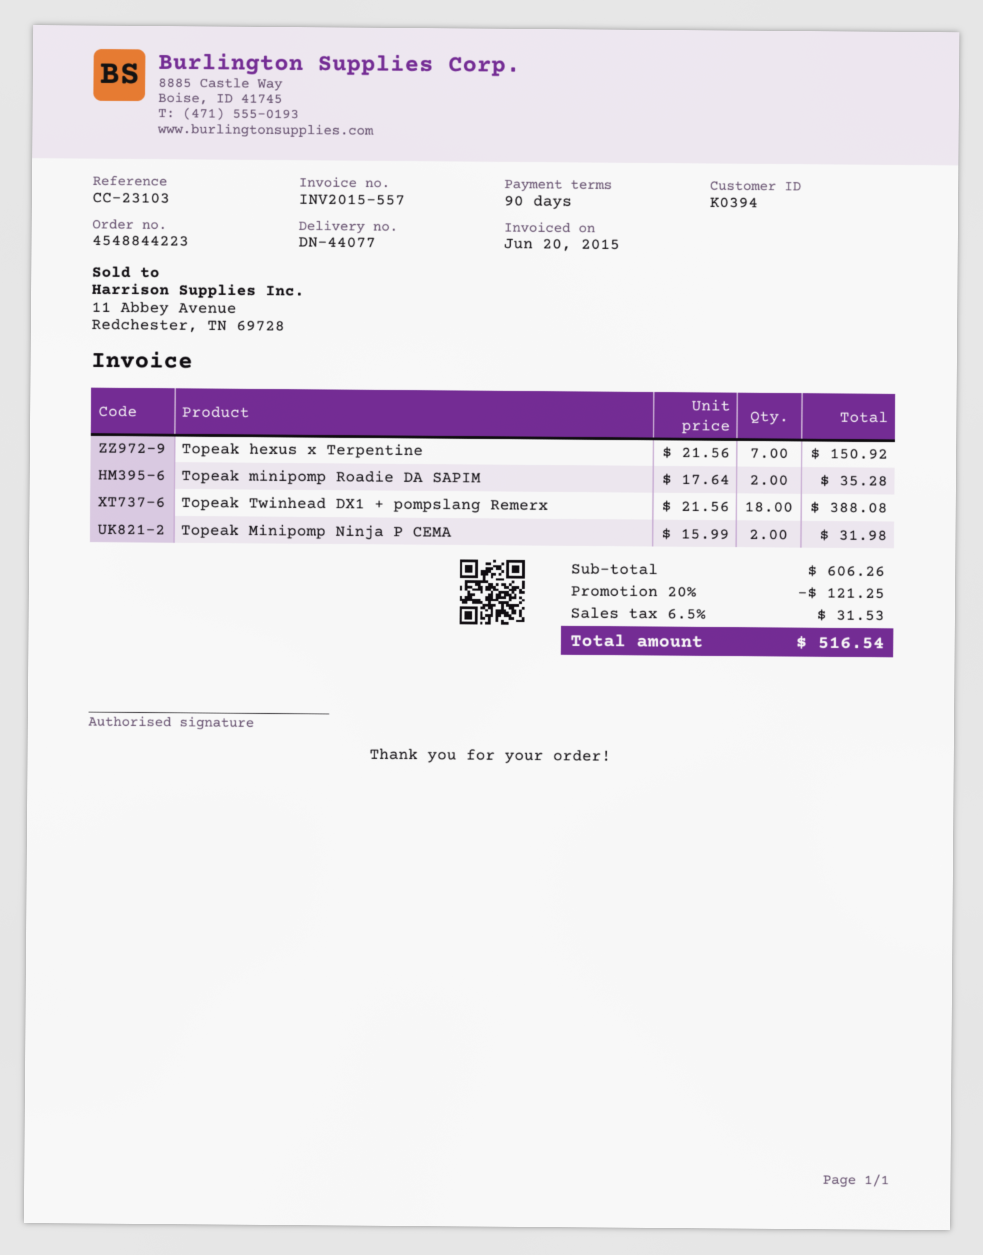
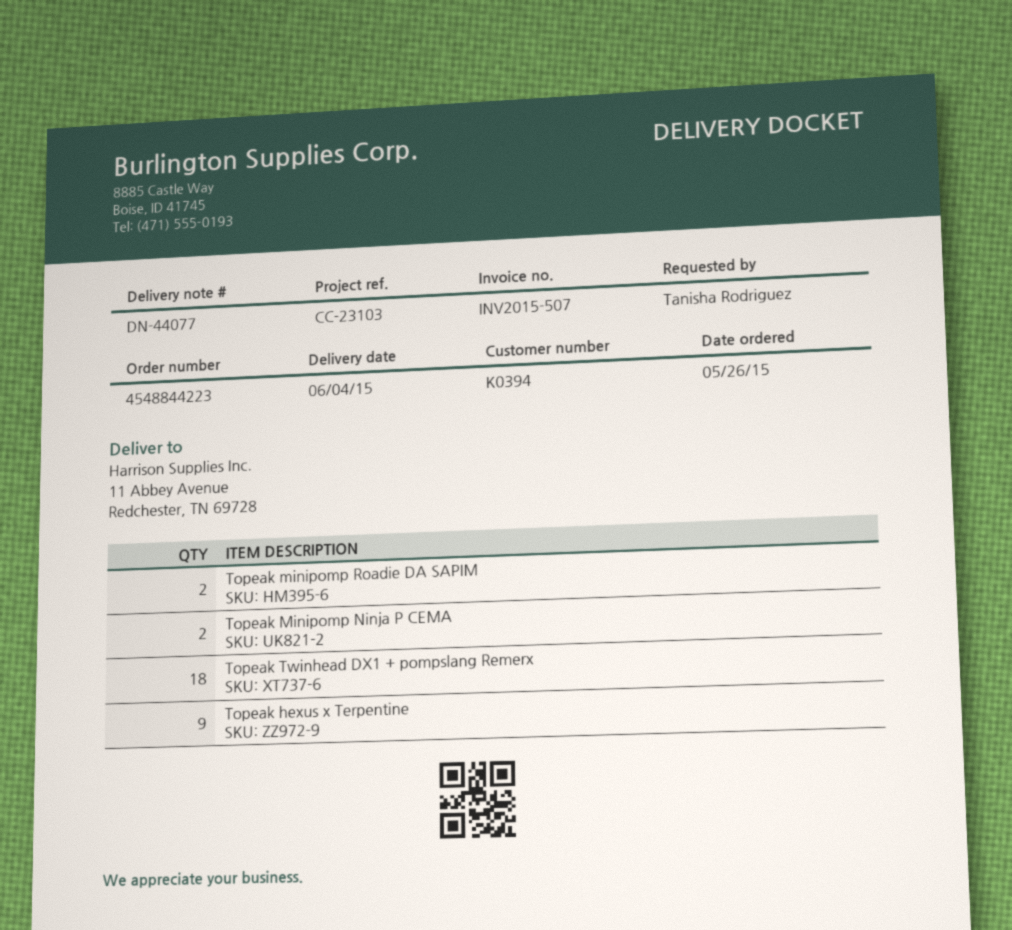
invoice number: INV2015-557 -> INV2015-507
Topeak hexus x Terpentine: 7 -> 9

